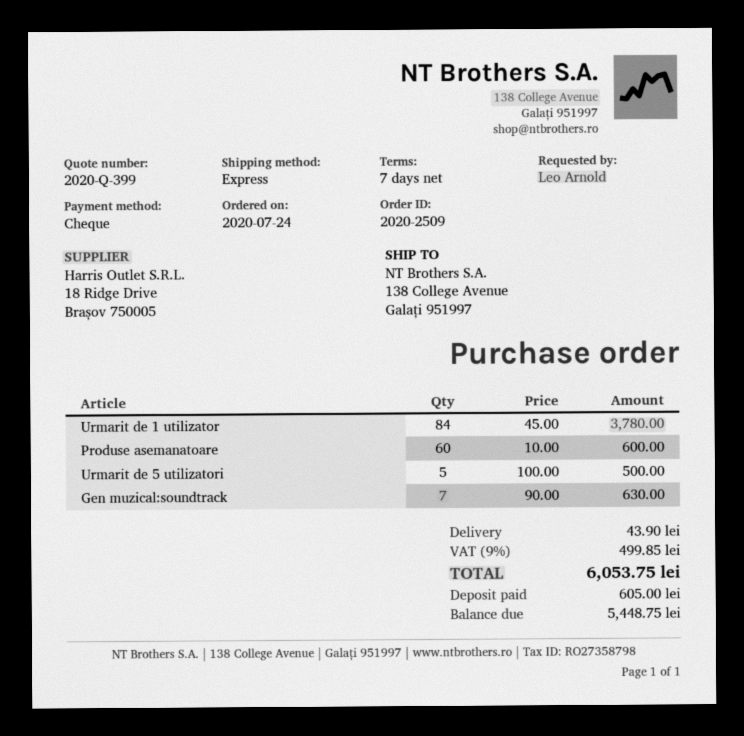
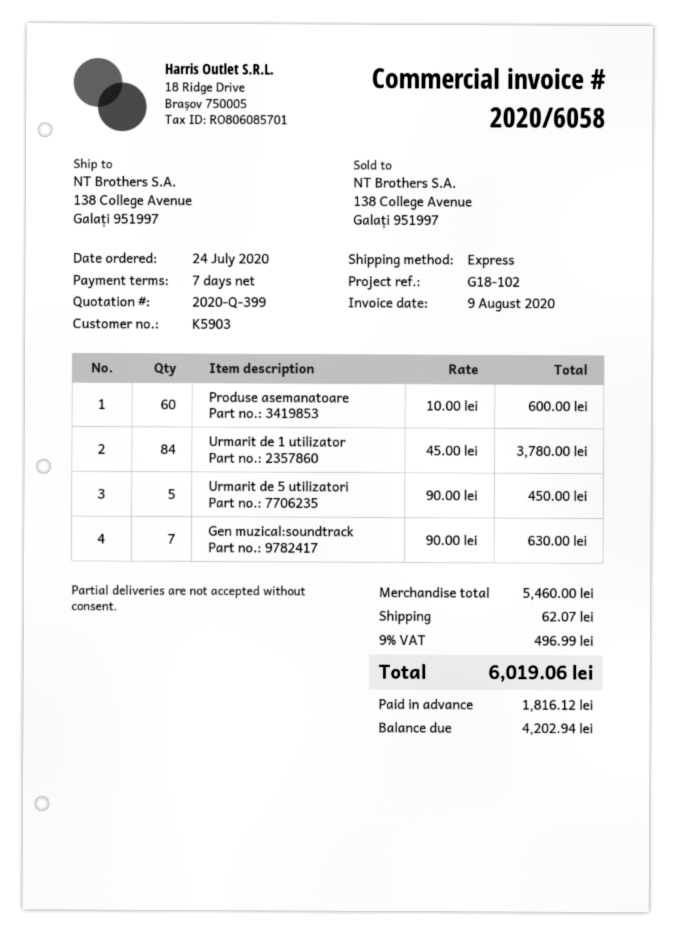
Urmarit de 5 utilizatori: 5 x 100.00 = 500.00 -> 5 x 90.00 = 450.00
shipping: 43.90 -> 62.07
tax: 9% = 499.85 -> 9% = 496.99
total: 6053.75 -> 6019.06
deposit: 605.00 -> 1816.12
balance: 5448.75 -> 4202.94

